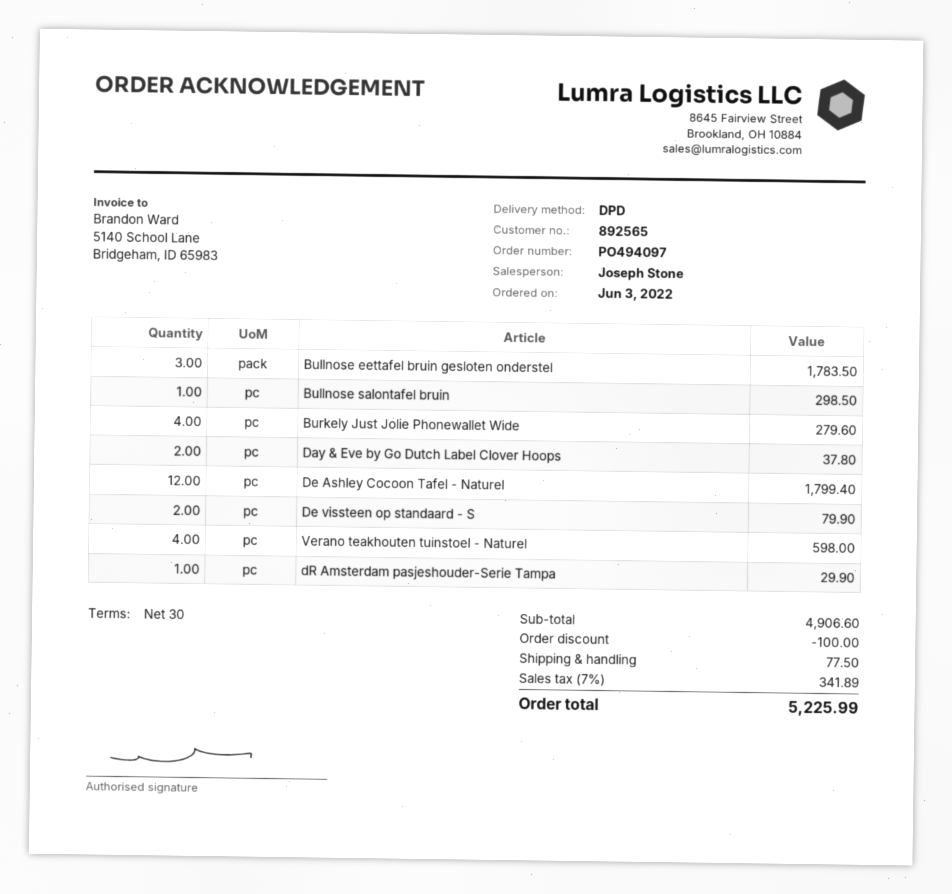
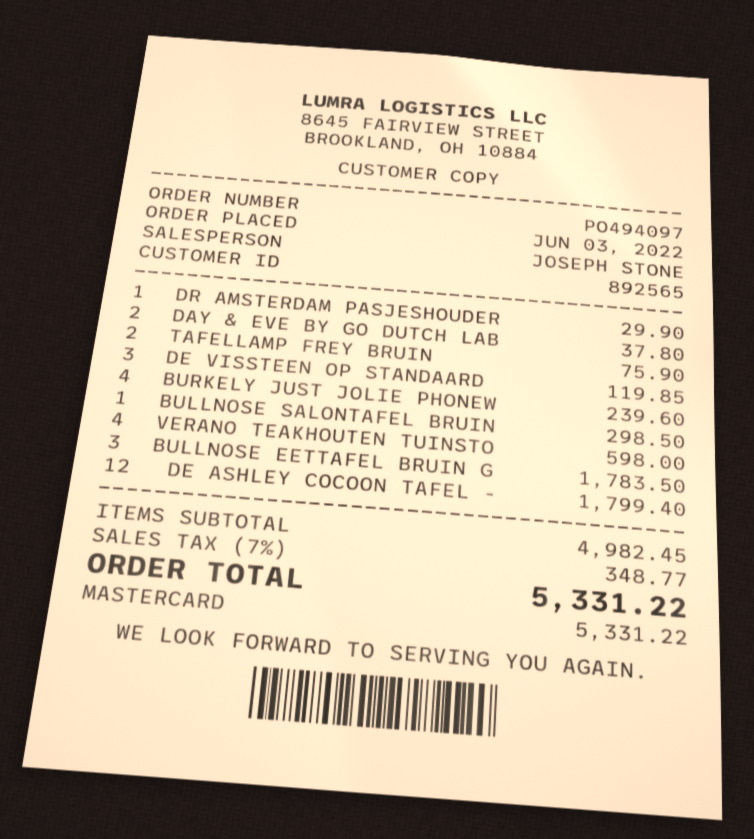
Burkely Just Jolie Phonewallet Wide: 4 for 279.60 -> 4 for 239.60
De vissteen op standaard - S: 2 for 79.90 -> 3 for 119.85
TAFELLAMP FREY BRUIN: none -> 2 for 75.90
subtotal: 4906.60 -> 4982.45
discount: 100.00 -> none
shipping: 77.50 -> none
tax: 7% = 341.89 -> 7% = 348.77
total: 5225.99 -> 5331.22

